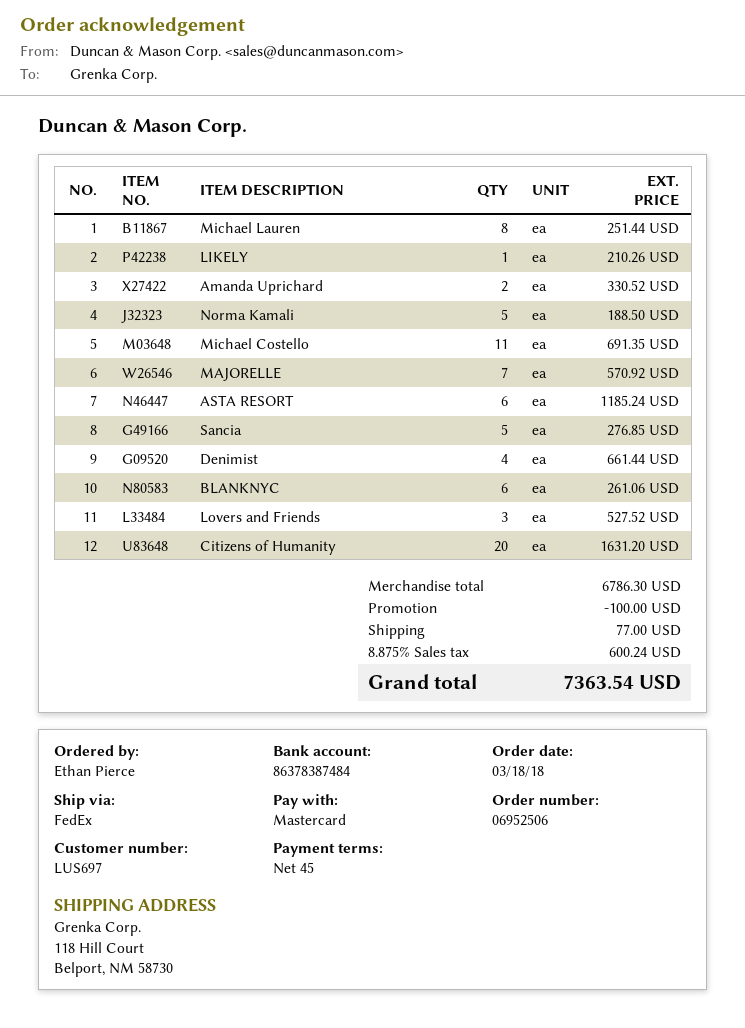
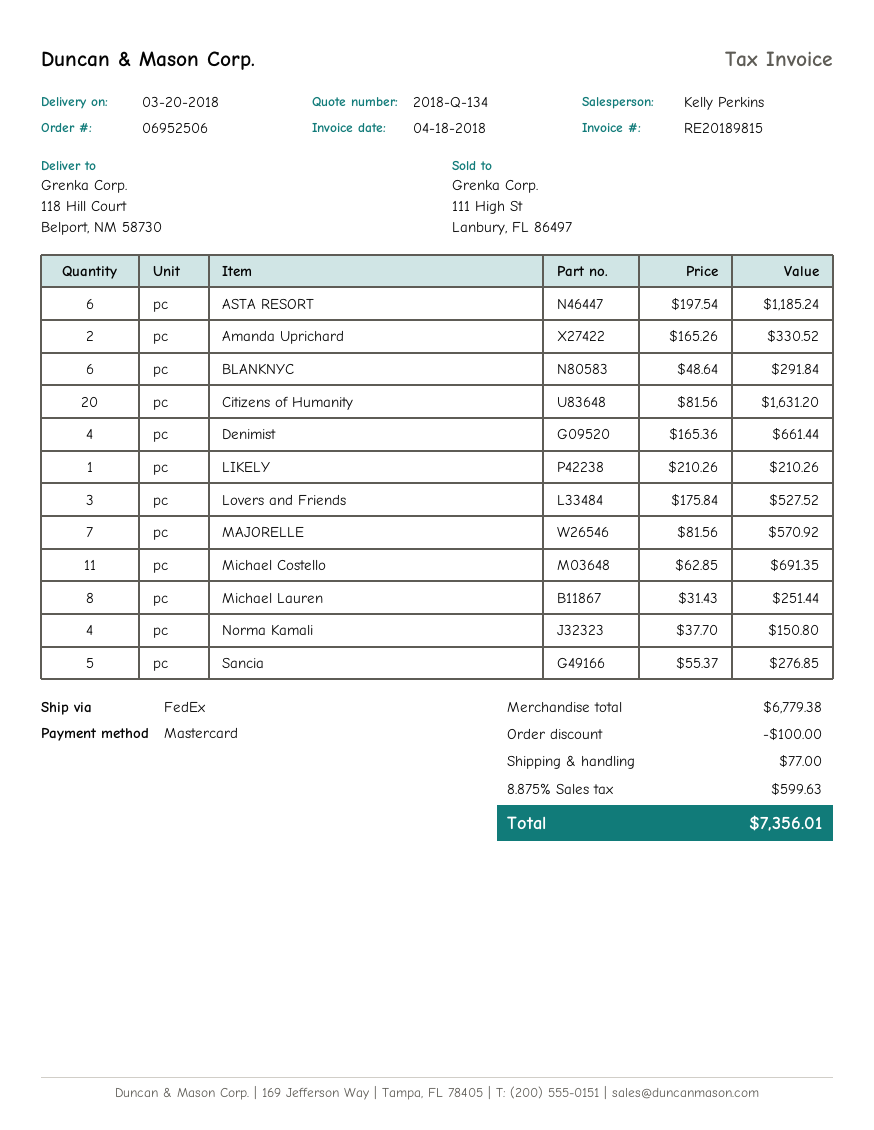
Norma Kamali: 5 for 188.50 -> 4 for 150.80
BLANKNYC: 6 for 261.06 -> 6 for 291.84
subtotal: 6786.30 -> 6779.38
tax: 8.875% = 600.24 -> 8.875% = 599.63
total: 7363.54 -> 7356.01

